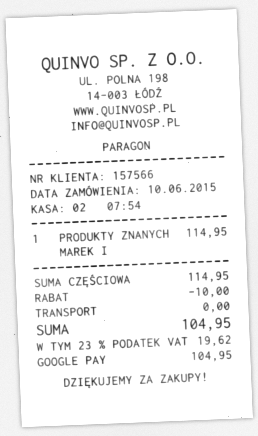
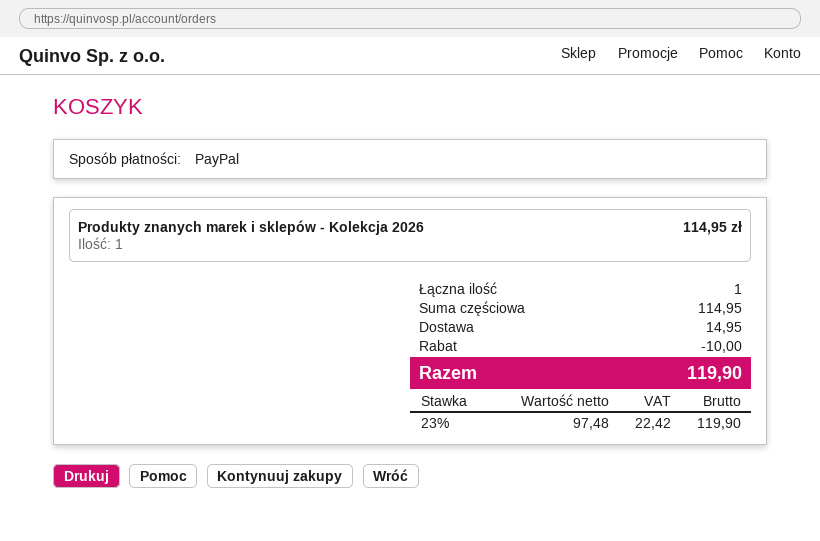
payment method: Google Pay -> PayPal
shipping: 0.00 -> 14.95
tax: 23% = 19.62 -> 23% = 22.42
total: 104.95 -> 119.90

